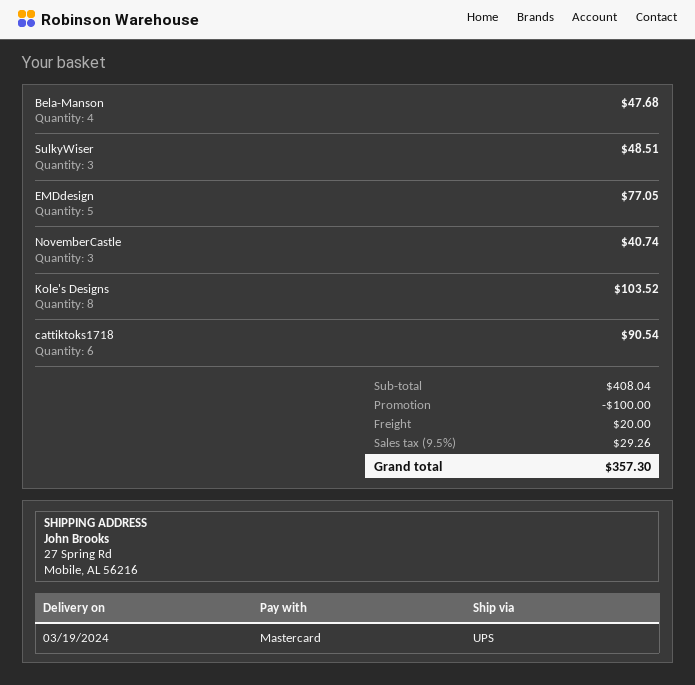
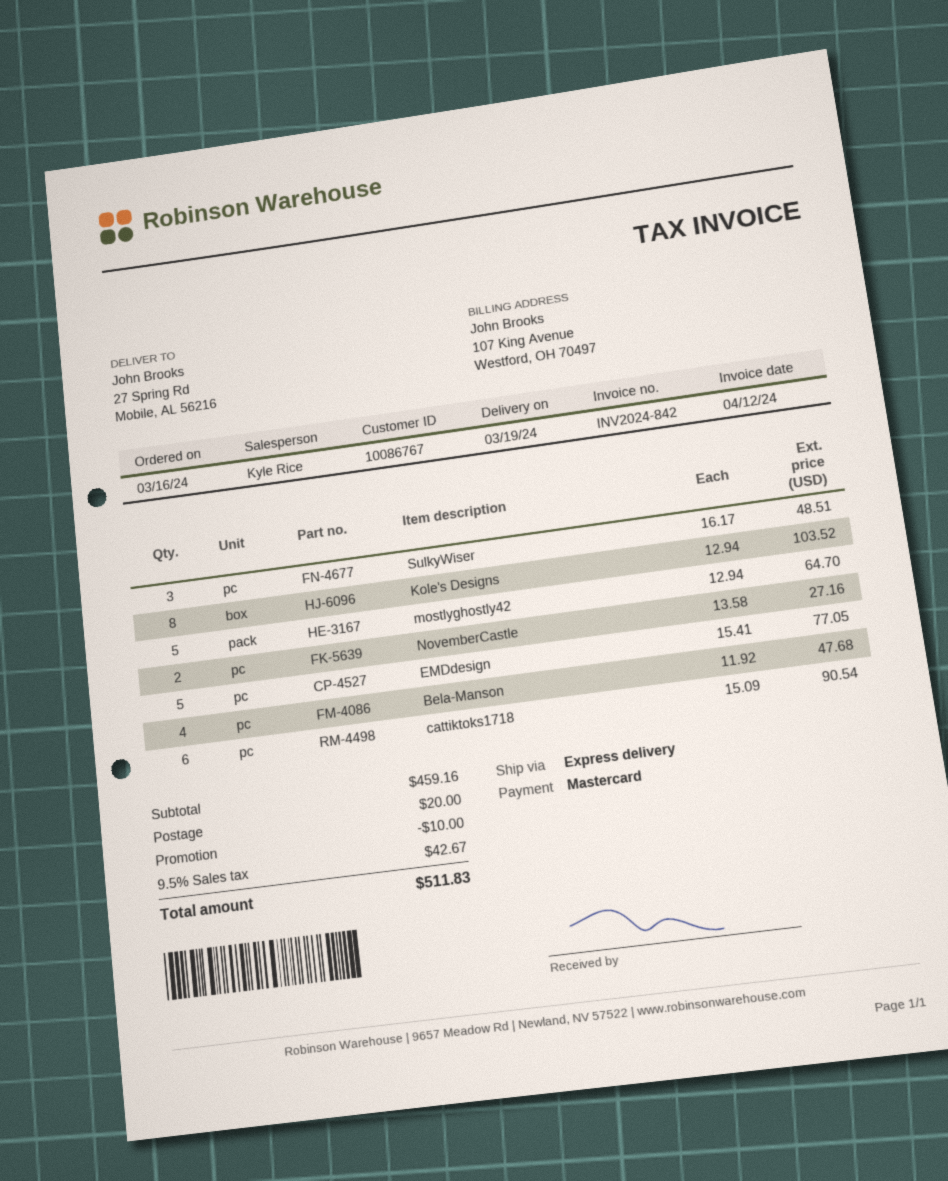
shipping method: UPS -> express
NovemberCastle: 3 for 40.74 -> 2 for 27.16
mostlyghostly42: none -> 5 for 64.70
subtotal: 408.04 -> 459.16
discount: 100.00 -> 10.00
tax: 9.5% = 29.26 -> 9.5% = 42.67
total: 357.30 -> 511.83

